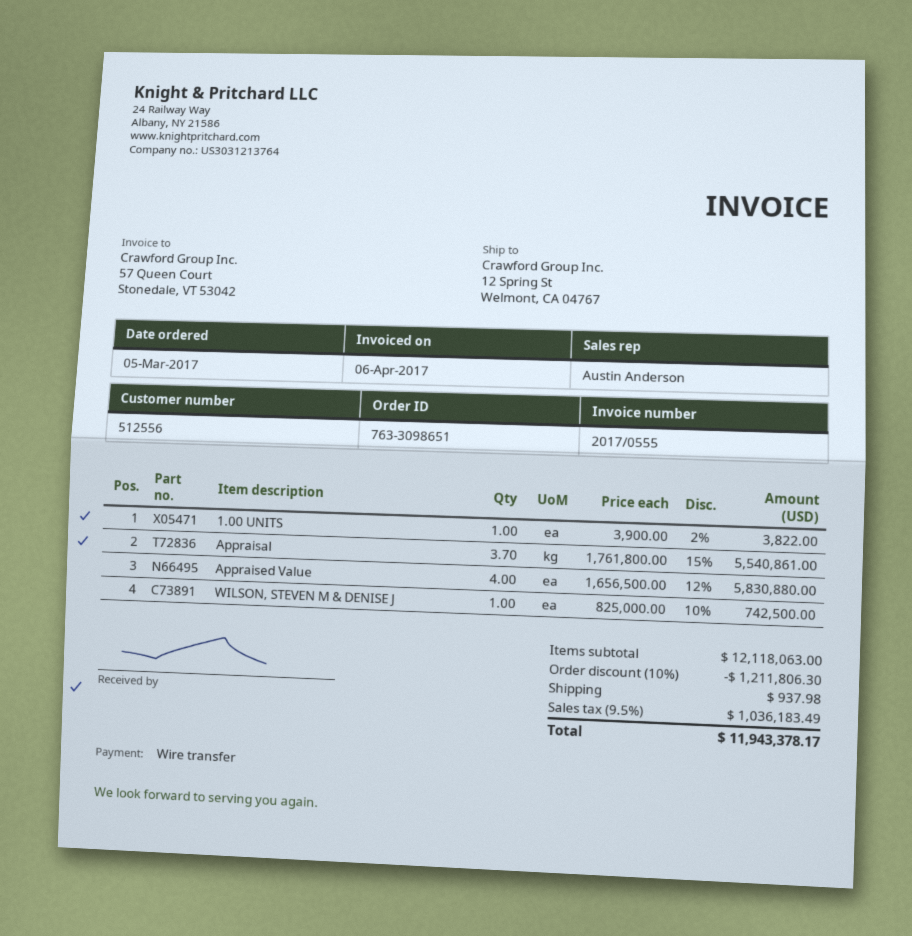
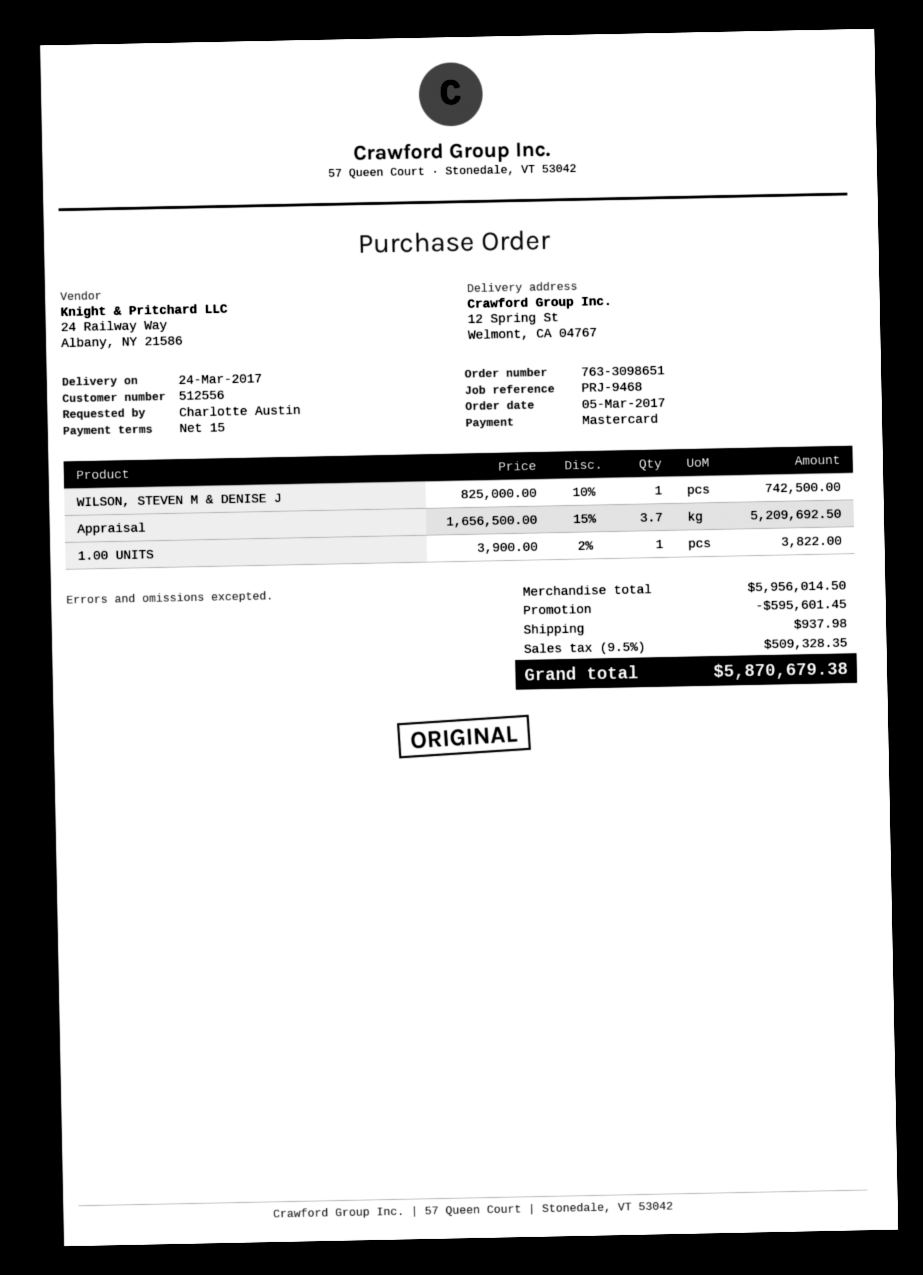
payment method: bank transfer -> Mastercard
Appraisal: 3.7 x 1761800.00 - 15% = 5540861.00 -> 3.7 x 1656500.00 - 15% = 5209692.50
Appraised Value: 4 x 1656500.00 - 12% = 5830880.00 -> none
subtotal: 12118063.00 -> 5956014.50
discount: 1211806.30 -> 595601.45
tax: 9.5% = 1036183.49 -> 9.5% = 509328.35
total: 11943378.17 -> 5870679.38

